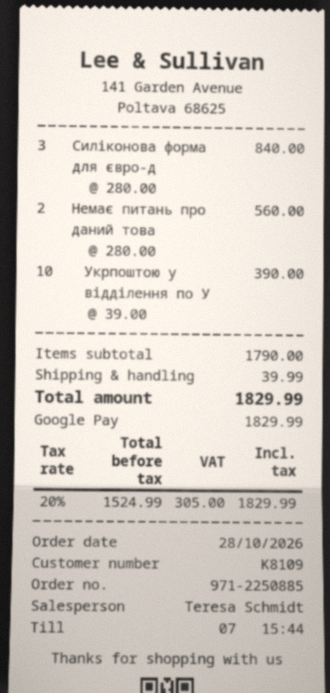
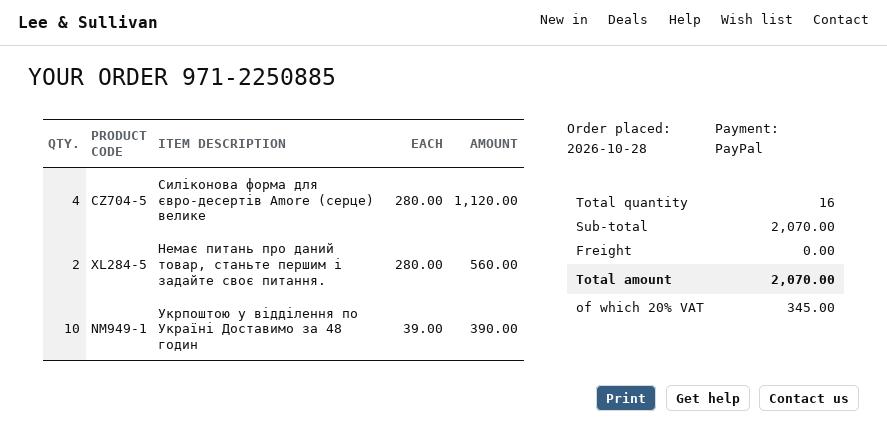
payment method: Google Pay -> PayPal
Силіконова форма для євро-д: 3 x 280.00 = 840.00 -> 4 x 280.00 = 1120.00
subtotal: 1790.00 -> 2070.00
shipping: 39.99 -> 0.00
tax: 20% = 305.00 -> 20% = 345.00
total: 1829.99 -> 2070.00

